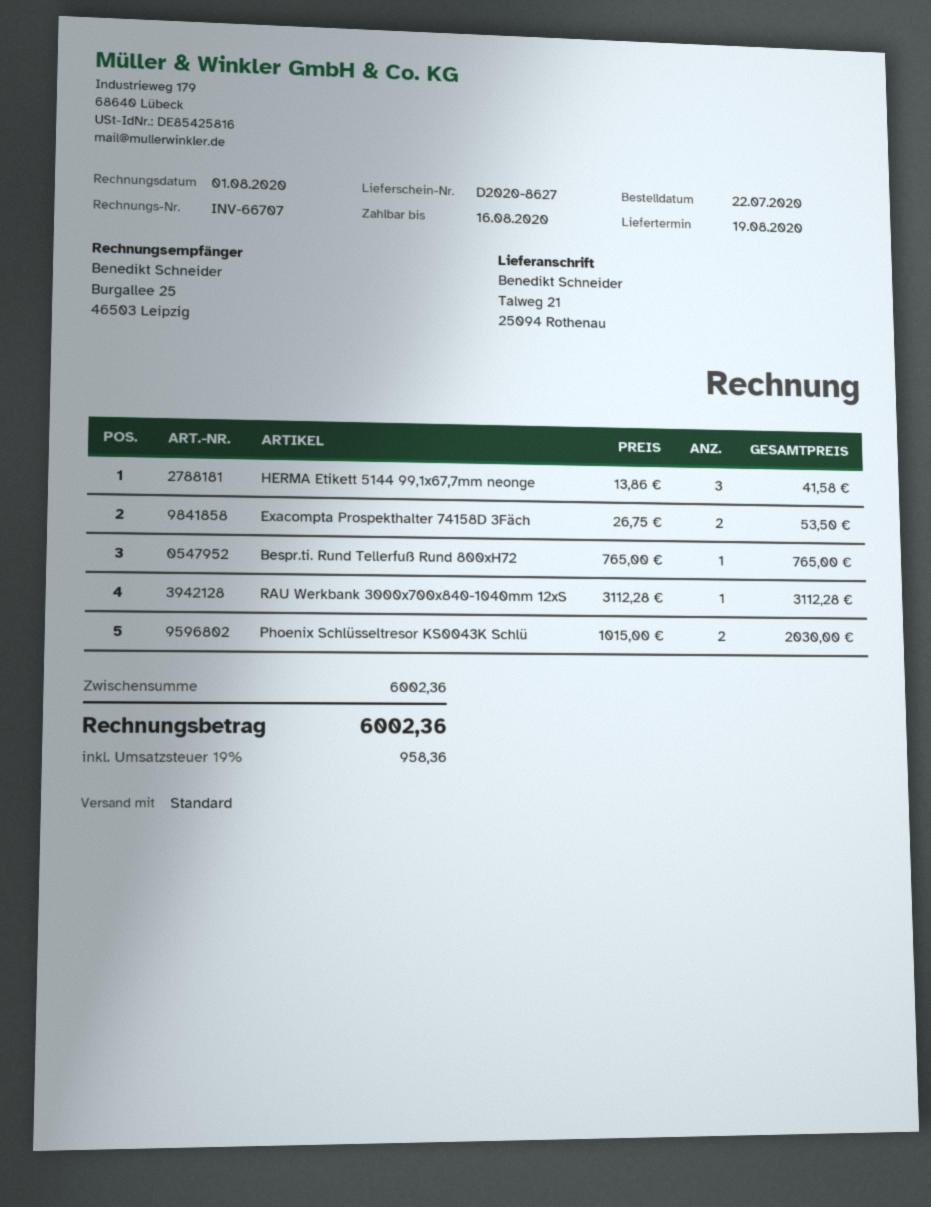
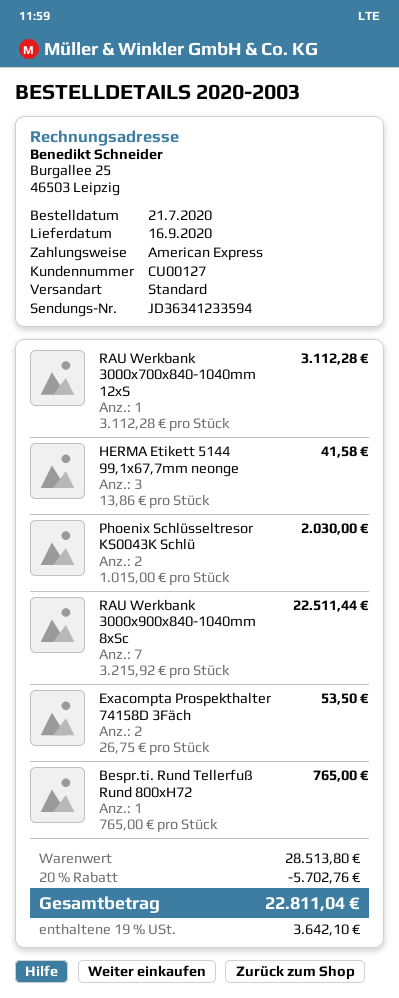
order date: 2020-07-22 -> 2020-07-21
delivery date: 2020-08-19 -> 2020-09-16
RAU Werkbank 3000x900x840-1040mm 8xSc: none -> 7 x 3215.92 = 22511.44
subtotal: 6002.36 -> 28513.80
discount: none -> 20% = 5702.76
tax: 19% = 958.36 -> 19% = 3642.10
total: 6002.36 -> 22811.04

